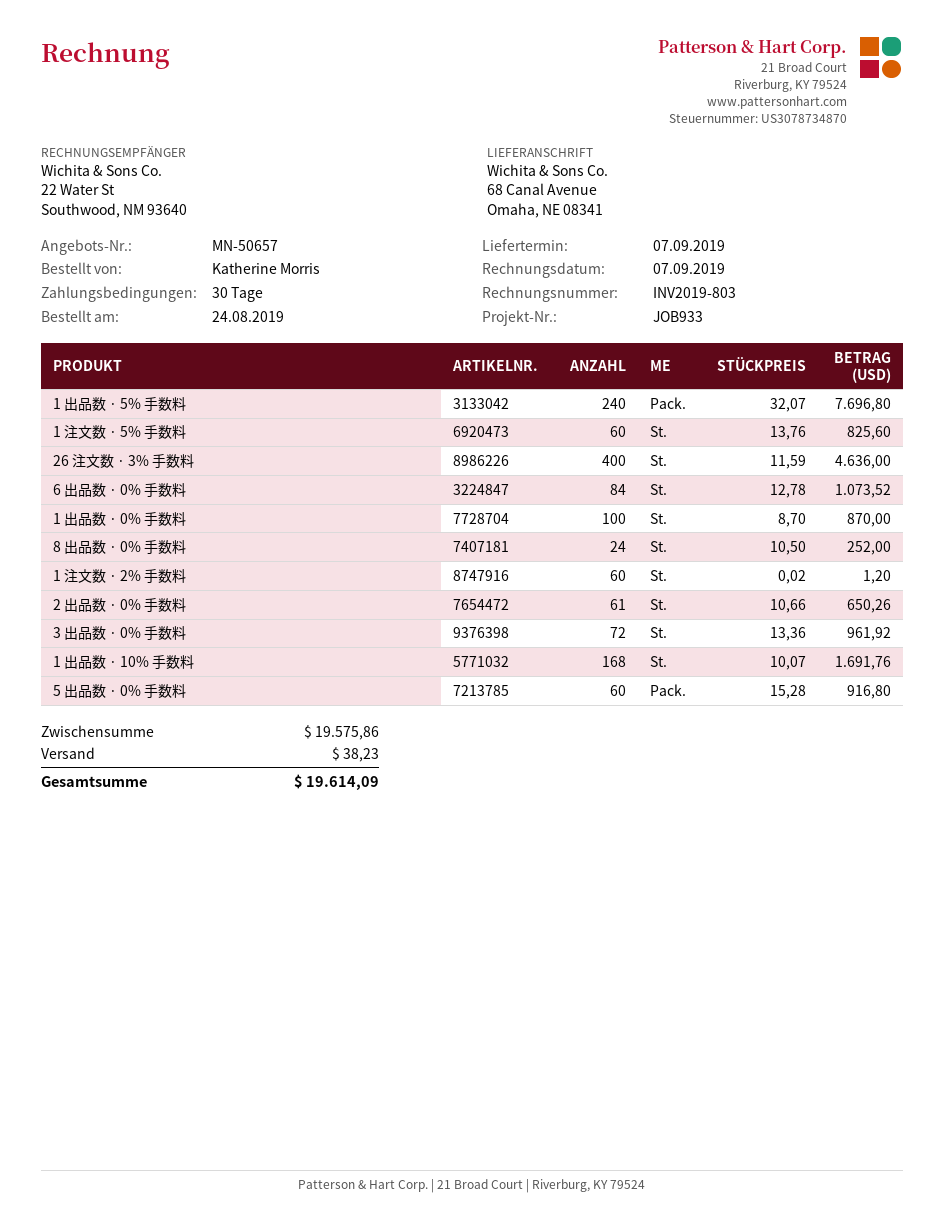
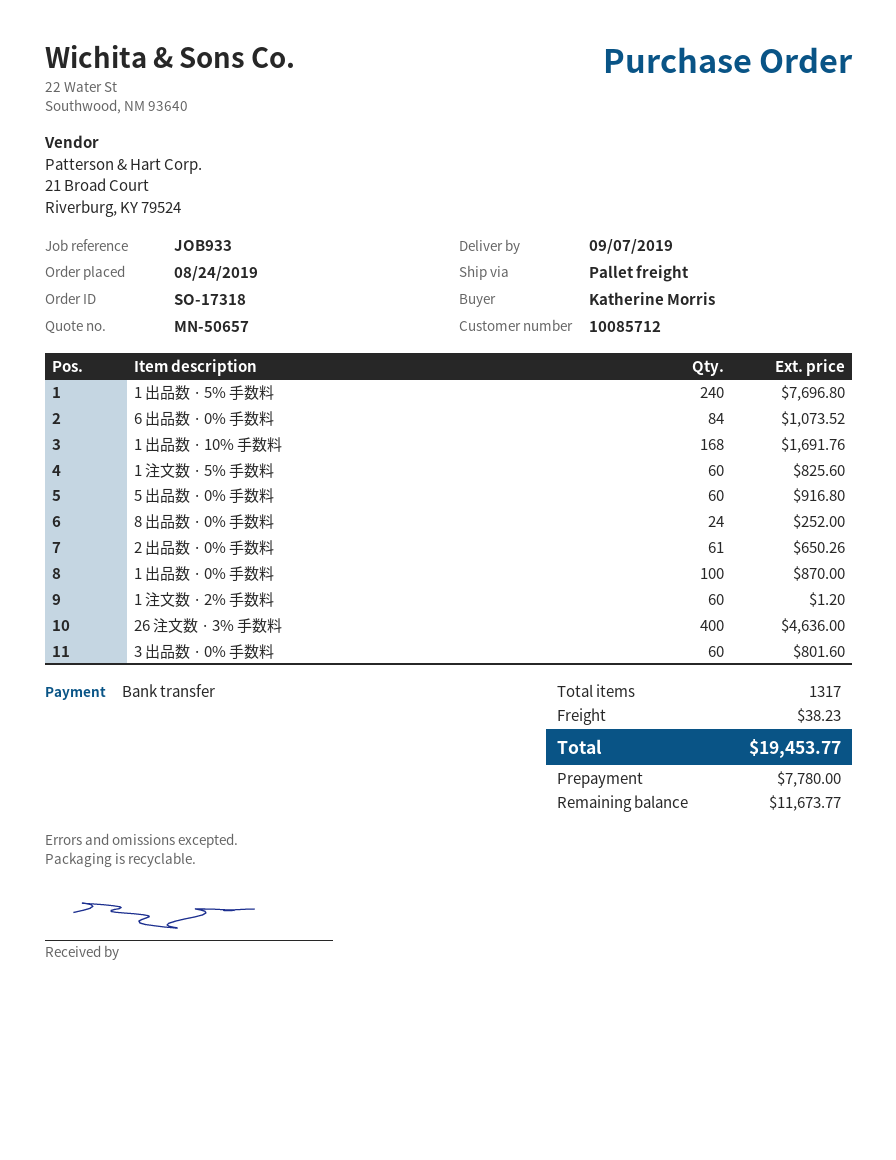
3 出品数 · 0% 手数料: 72 for 961.92 -> 60 for 801.60
total: 19614.09 -> 19453.77

